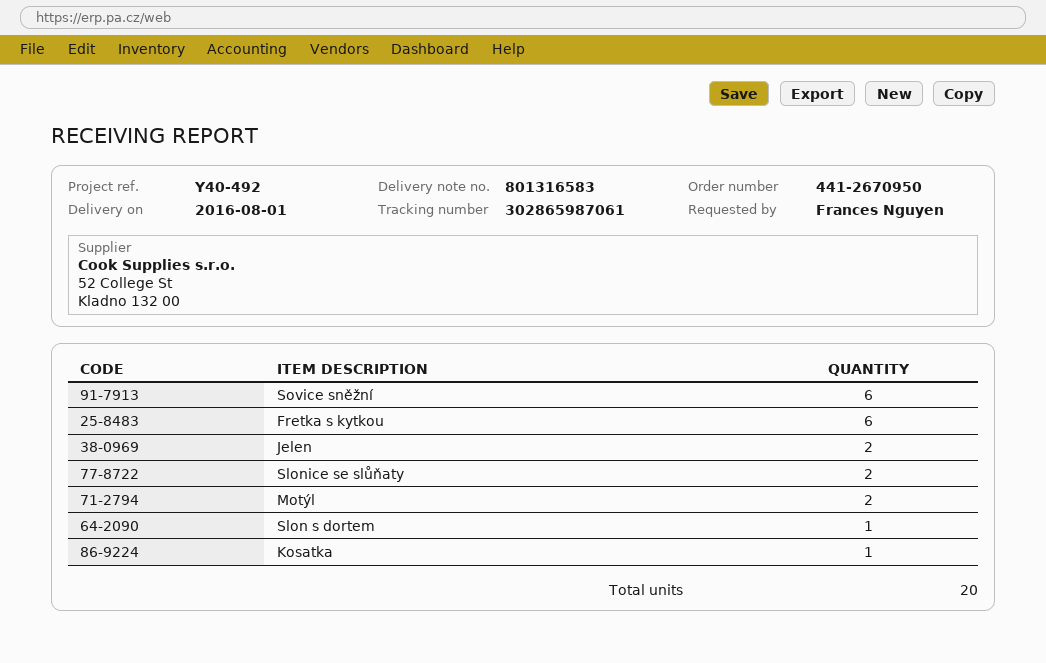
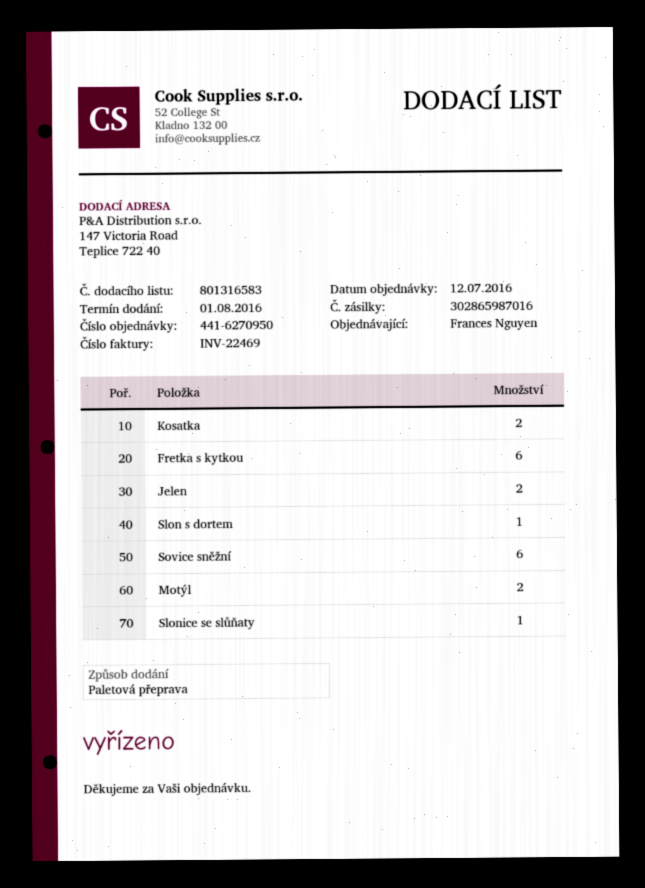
order number: 441-2670950 -> 441-6270950
tracking number: 302865987061 -> 302865987016
Slonice se slůňaty: 2 -> 1
Kosatka: 1 -> 2

